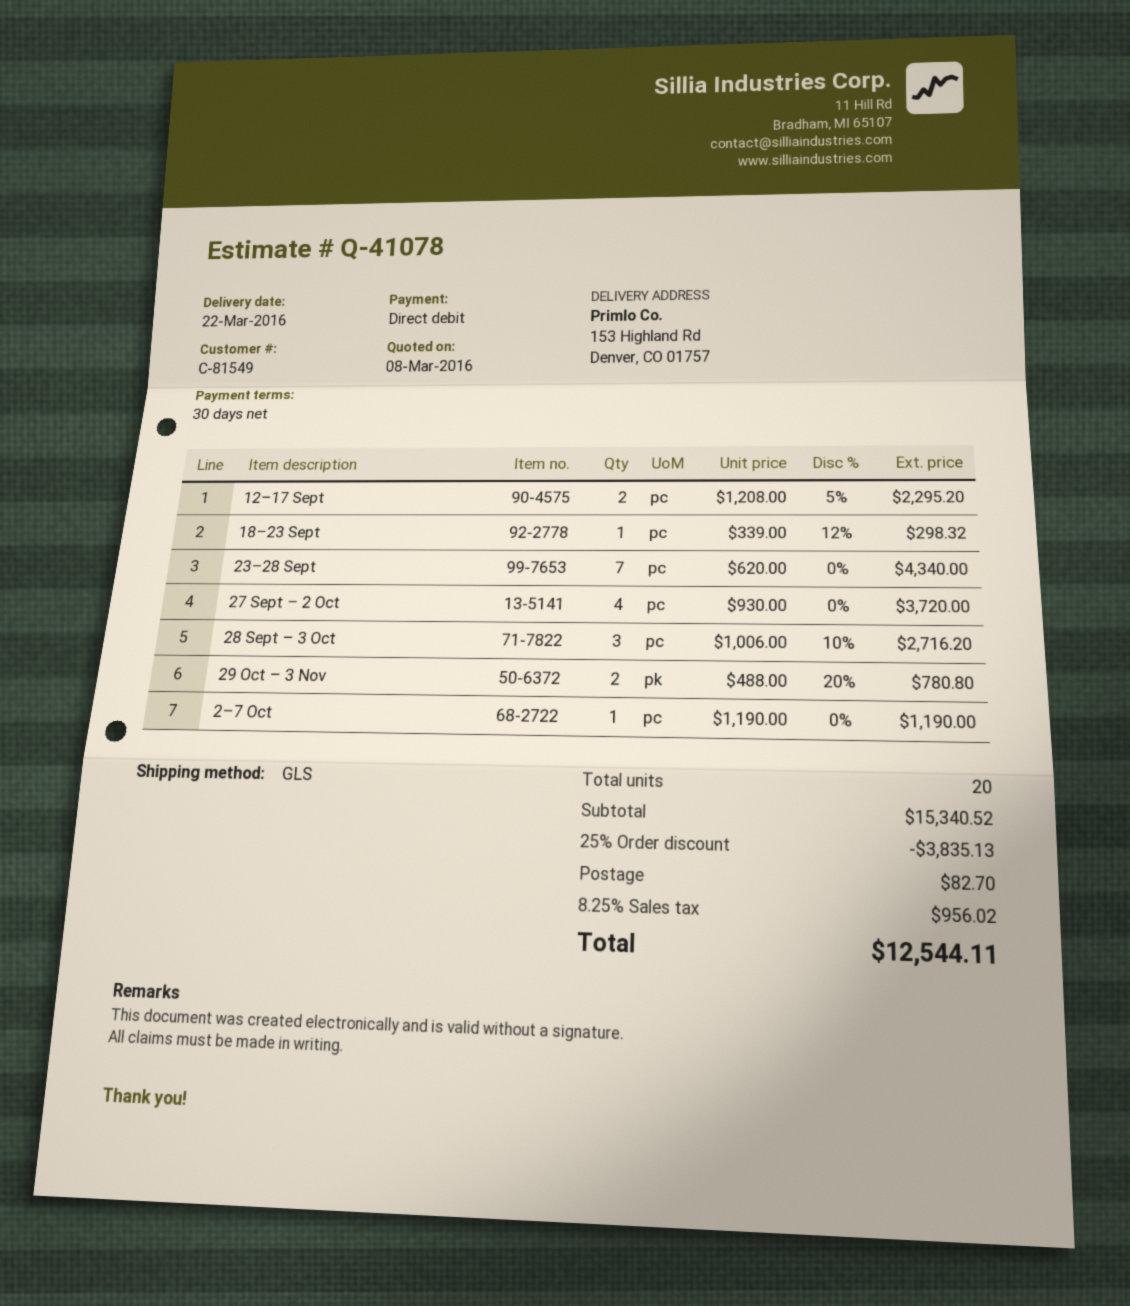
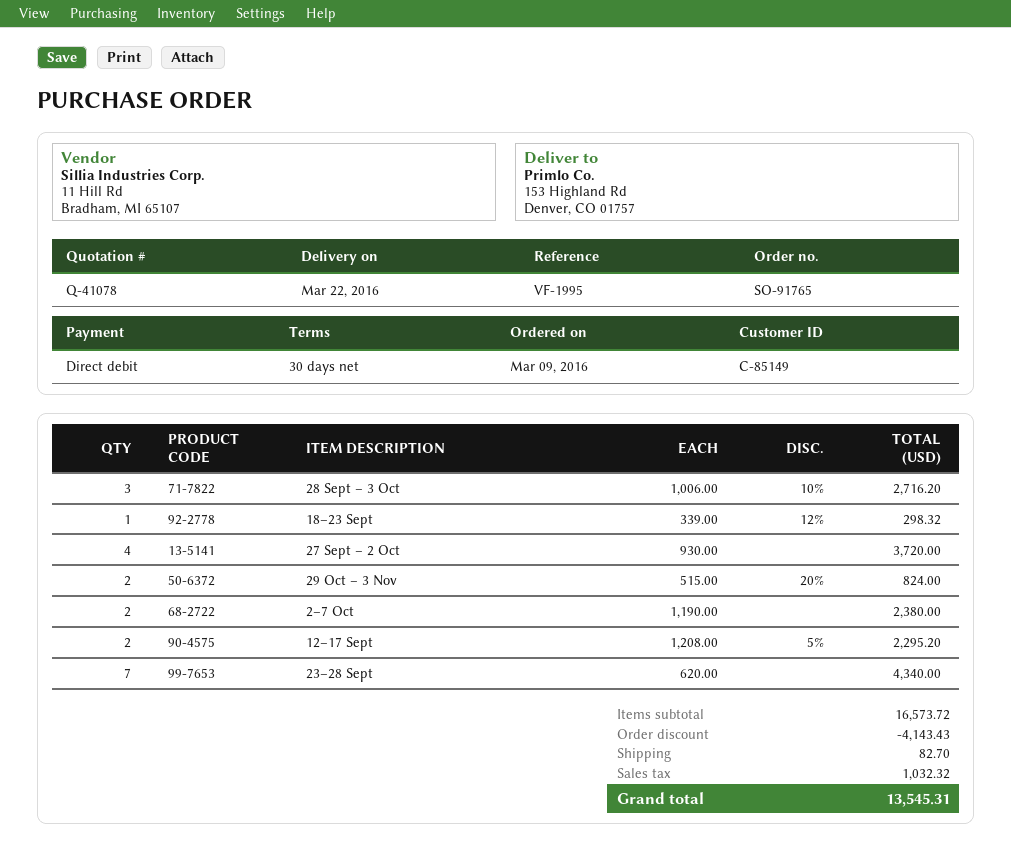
customer number: C-81549 -> C-85149
29 Oct – 3 Nov: 2 x 488.00 - 20% = 780.80 -> 2 x 515.00 - 20% = 824.00
2–7 Oct: 1 x 1190.00 = 1190.00 -> 2 x 1190.00 = 2380.00
subtotal: 15340.52 -> 16573.72
discount: 3835.13 -> 4143.43
tax: 956.02 -> 1032.32
total: 12544.11 -> 13545.31

